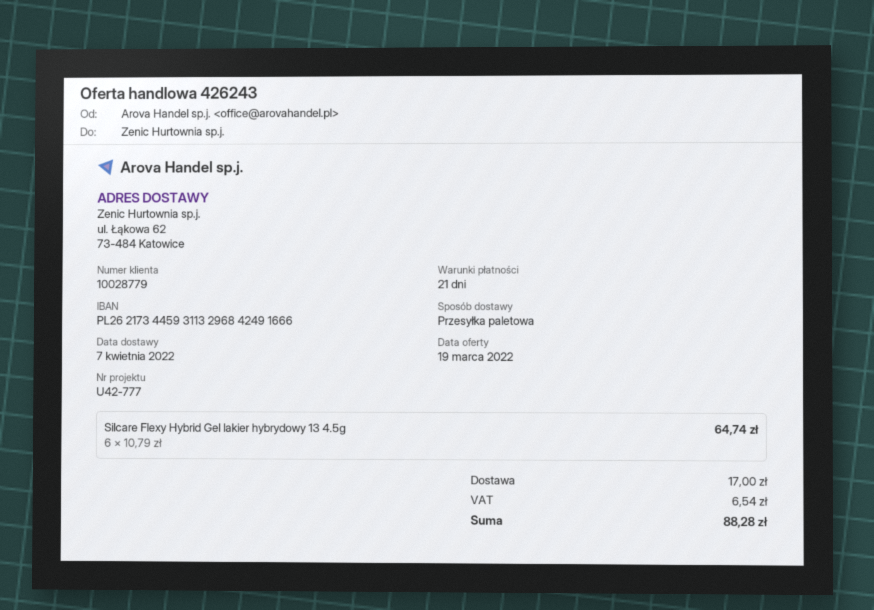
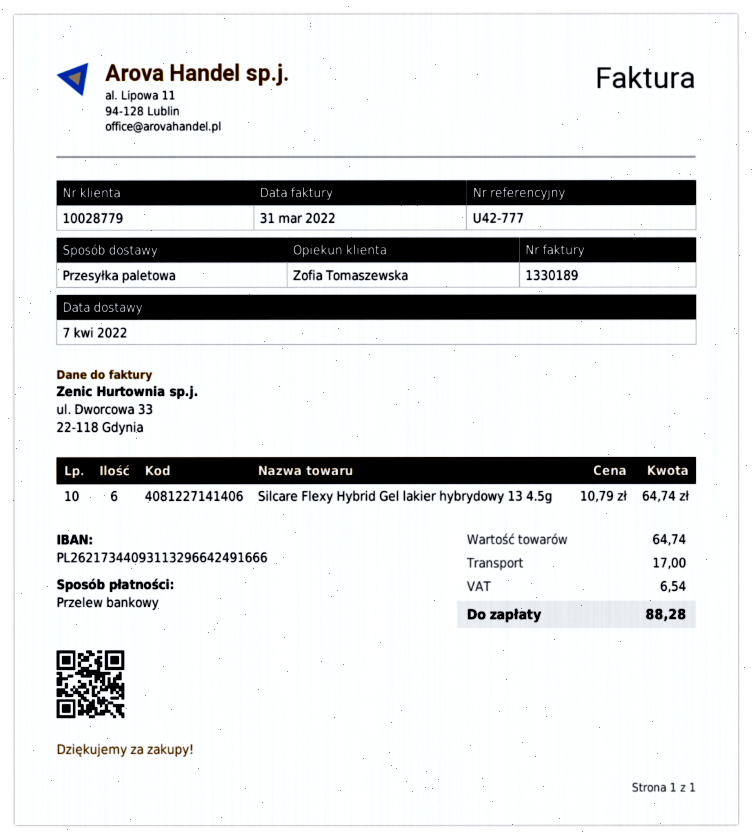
bank account: PL26217344593113296842491666 -> PL26217344093113296642491666

